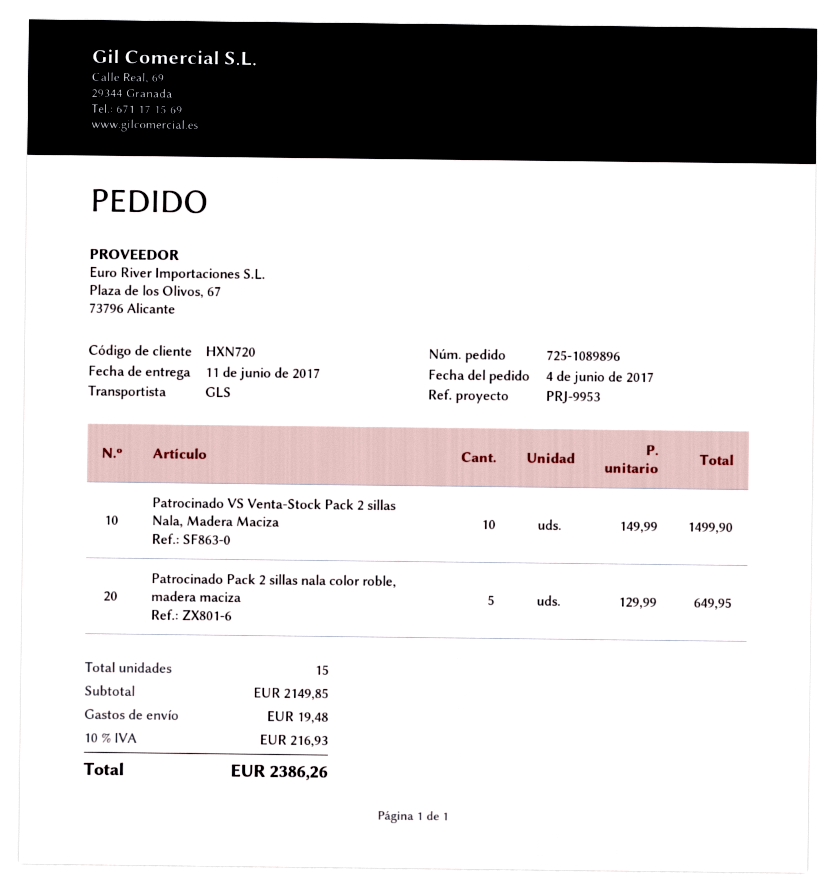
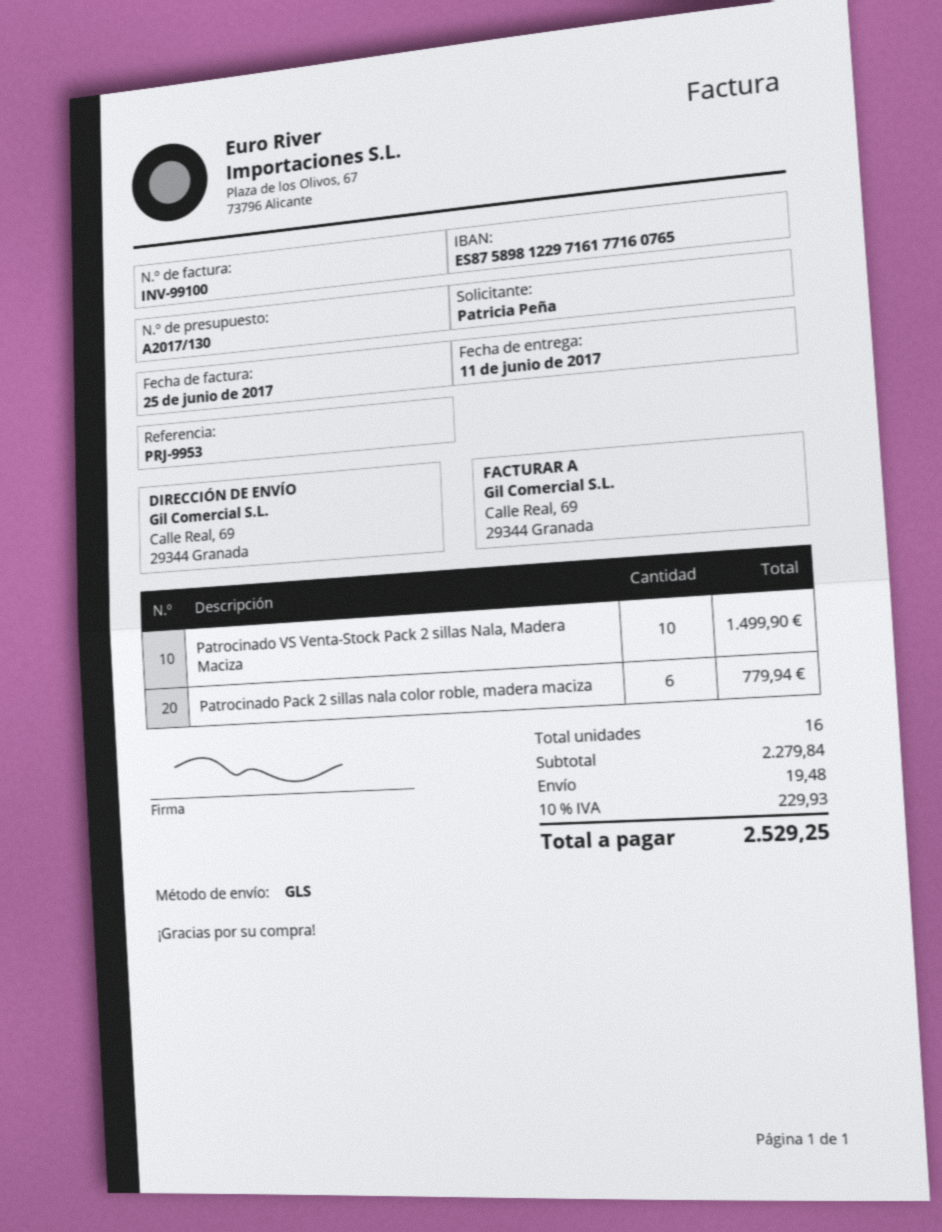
Patrocinado Pack 2 sillas nala color roble, madera maciza: 5 for 649.95 -> 6 for 779.94
total quantity: 15 -> 16
subtotal: 2149.85 -> 2279.84
tax: 10% = 216.93 -> 10% = 229.93
total: 2386.26 -> 2529.25

